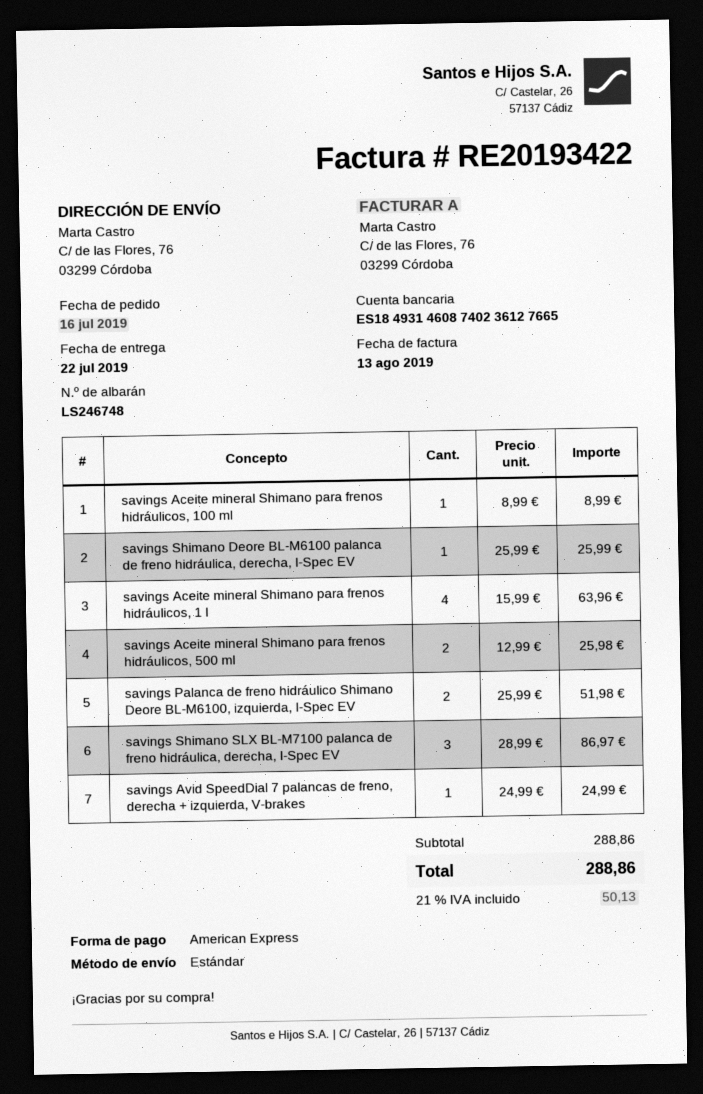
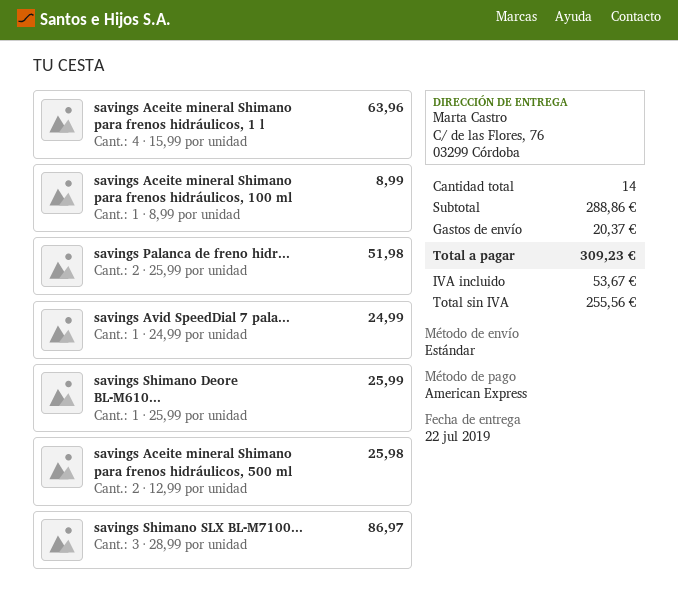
shipping: none -> 20.37
tax: 50.13 -> 53.67
total: 288.86 -> 309.23

